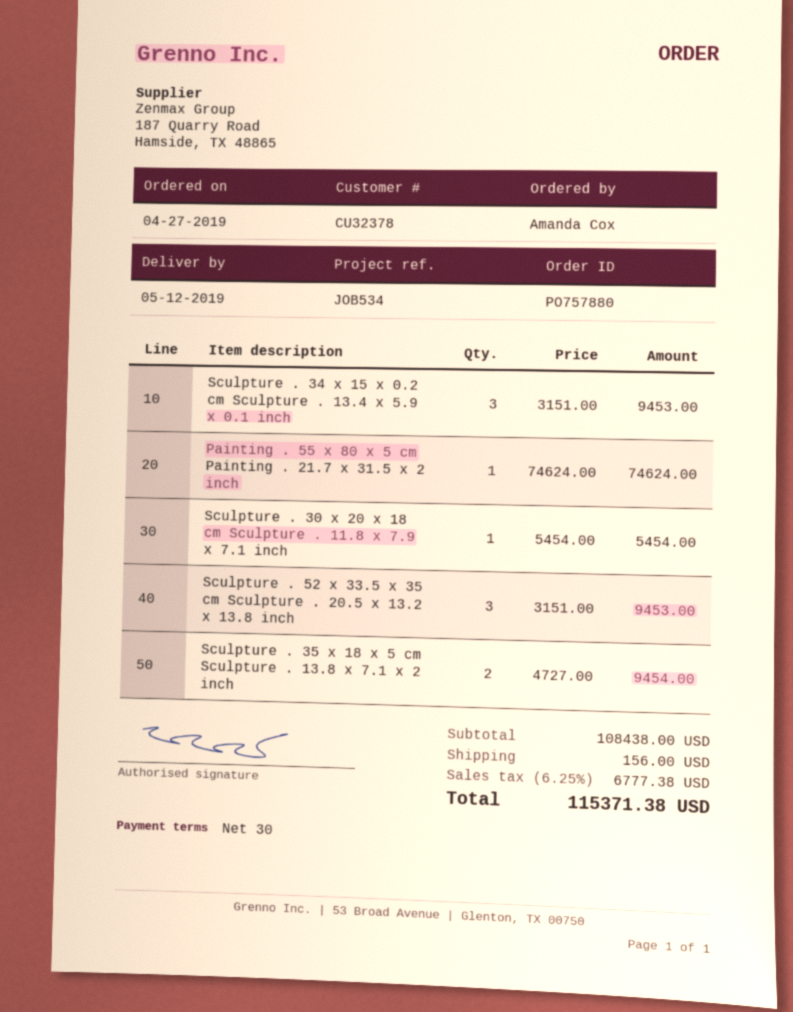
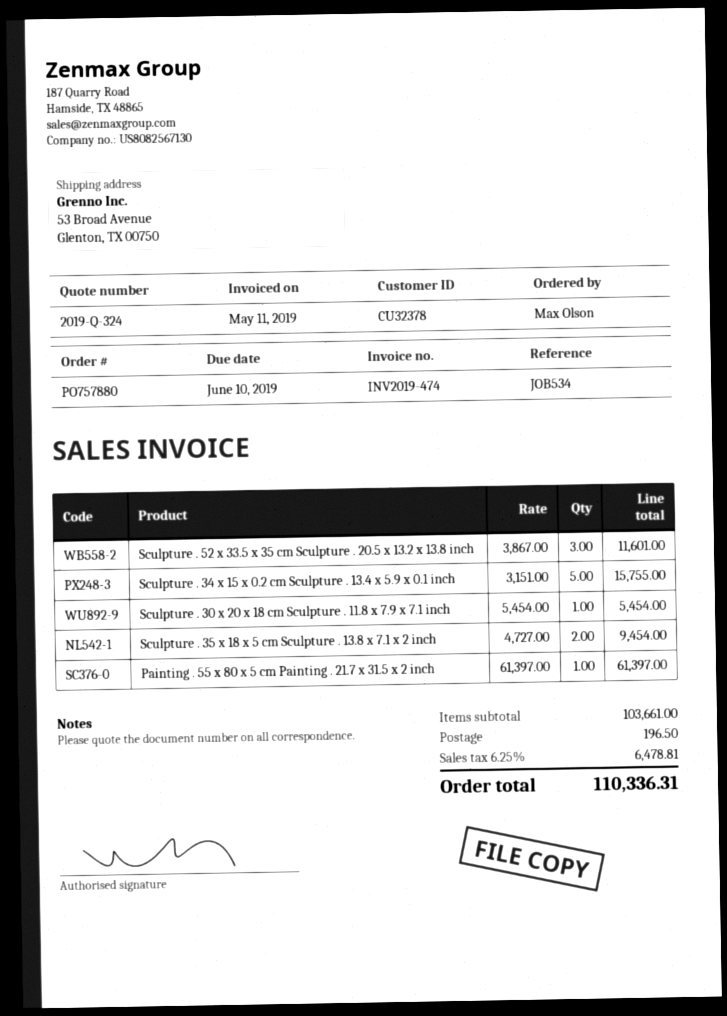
ordered by: Amanda Cox -> Max Olson
Sculpture . 34 x 15 x 0.2 cm Sculpture . 13.4 x 5.9 x 0.1 inch: 3 x 3151.00 = 9453.00 -> 5 x 3151.00 = 15755.00
Painting . 55 x 80 x 5 cm Painting . 21.7 x 31.5 x 2 inch: 1 x 74624.00 = 74624.00 -> 1 x 61397.00 = 61397.00
Sculpture . 52 x 33.5 x 35 cm Sculpture . 20.5 x 13.2 x 13.8 inch: 3 x 3151.00 = 9453.00 -> 3 x 3867.00 = 11601.00
subtotal: 108438.00 -> 103661.00
shipping: 156.00 -> 196.50
tax: 6.25% = 6777.38 -> 6.25% = 6478.81
total: 115371.38 -> 110336.31

